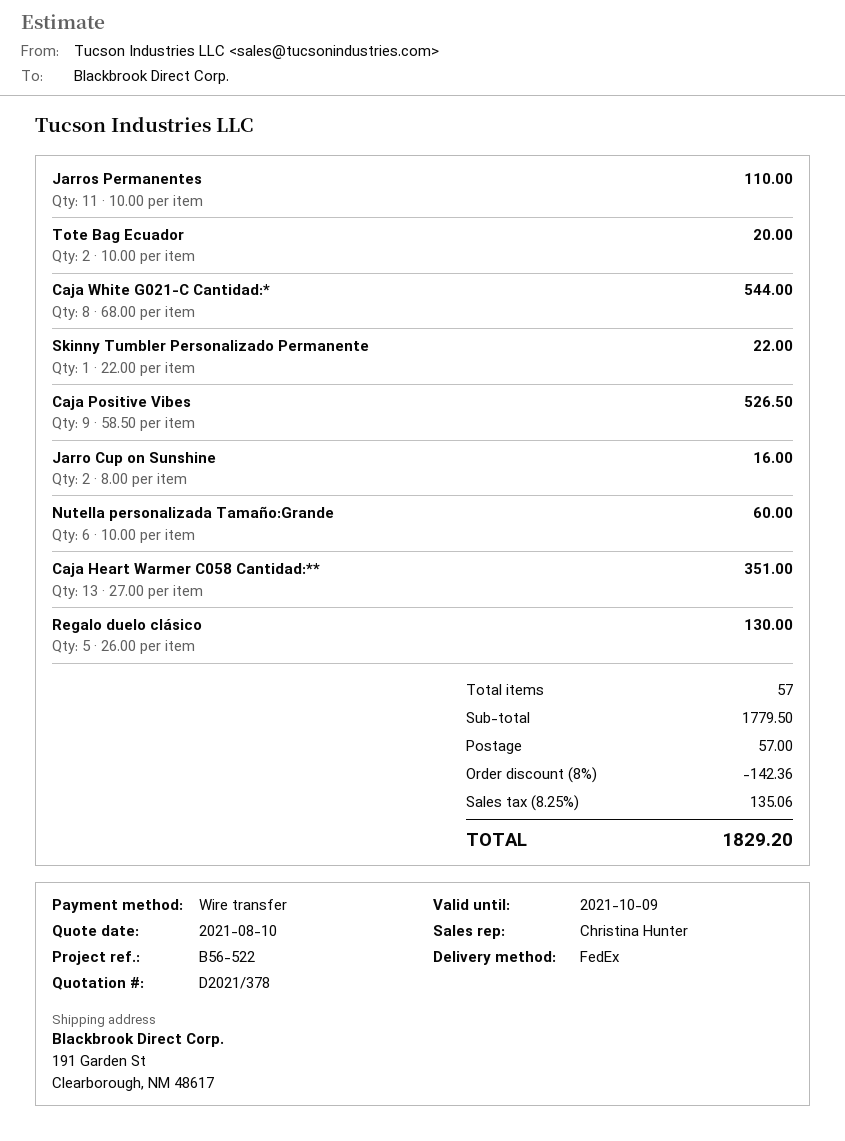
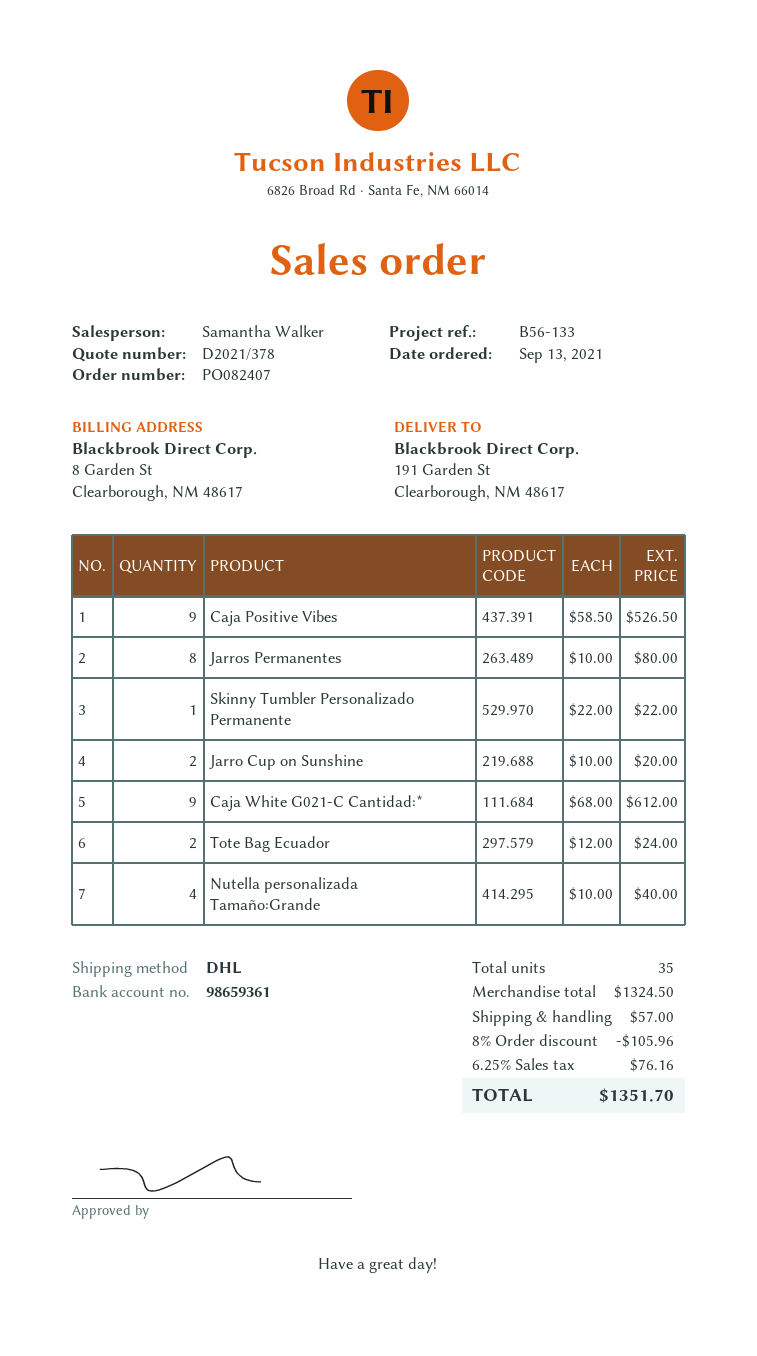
reference: B56-522 -> B56-133
sales rep: Christina Hunter -> Samantha Walker
shipping method: FedEx -> DHL
Jarros Permanentes: 11 x 10.00 = 110.00 -> 8 x 10.00 = 80.00
Tote Bag Ecuador: 2 x 10.00 = 20.00 -> 2 x 12.00 = 24.00
Caja White G021-C Cantidad:*: 8 x 68.00 = 544.00 -> 9 x 68.00 = 612.00
Jarro Cup on Sunshine: 2 x 8.00 = 16.00 -> 2 x 10.00 = 20.00
Nutella personalizada Tamaño:Grande: 6 x 10.00 = 60.00 -> 4 x 10.00 = 40.00
Caja Heart Warmer C058 Cantidad:**: 13 x 27.00 = 351.00 -> none
Regalo duelo clásico: 5 x 26.00 = 130.00 -> none
total quantity: 57 -> 35
subtotal: 1779.50 -> 1324.50
discount: 8% = 142.36 -> 8% = 105.96
tax: 8.25% = 135.06 -> 6.25% = 76.16
total: 1829.20 -> 1351.70

